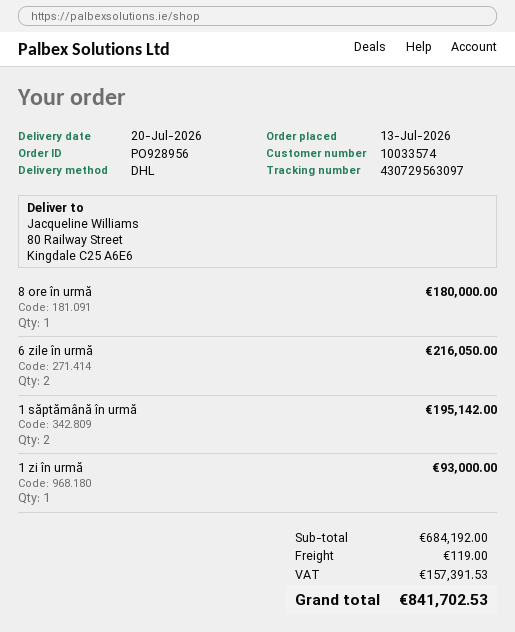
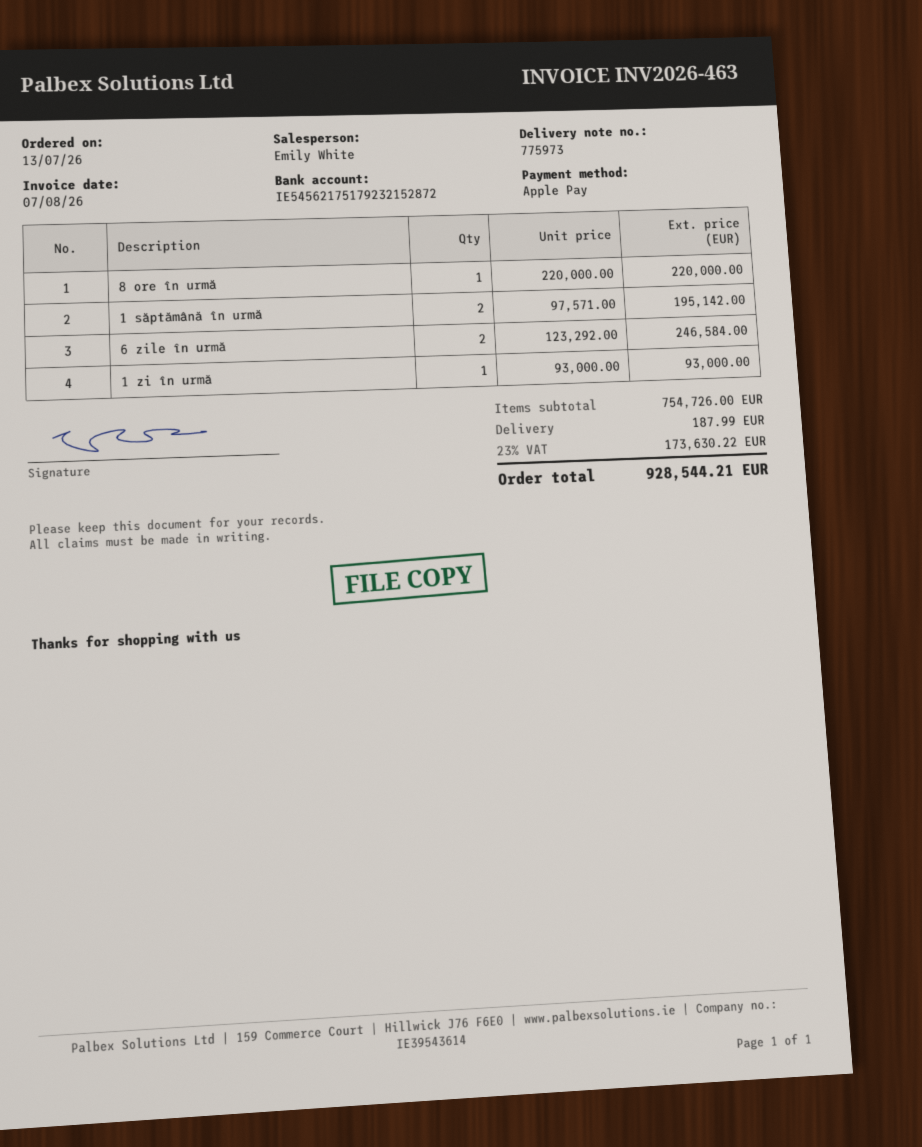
8 ore în urmă: 1 for 180000.00 -> 1 for 220000.00
6 zile în urmă: 2 for 216050.00 -> 2 for 246584.00
subtotal: 684192.00 -> 754726.00
shipping: 119.00 -> 187.99
tax: 157391.53 -> 173630.22
total: 841702.53 -> 928544.21

